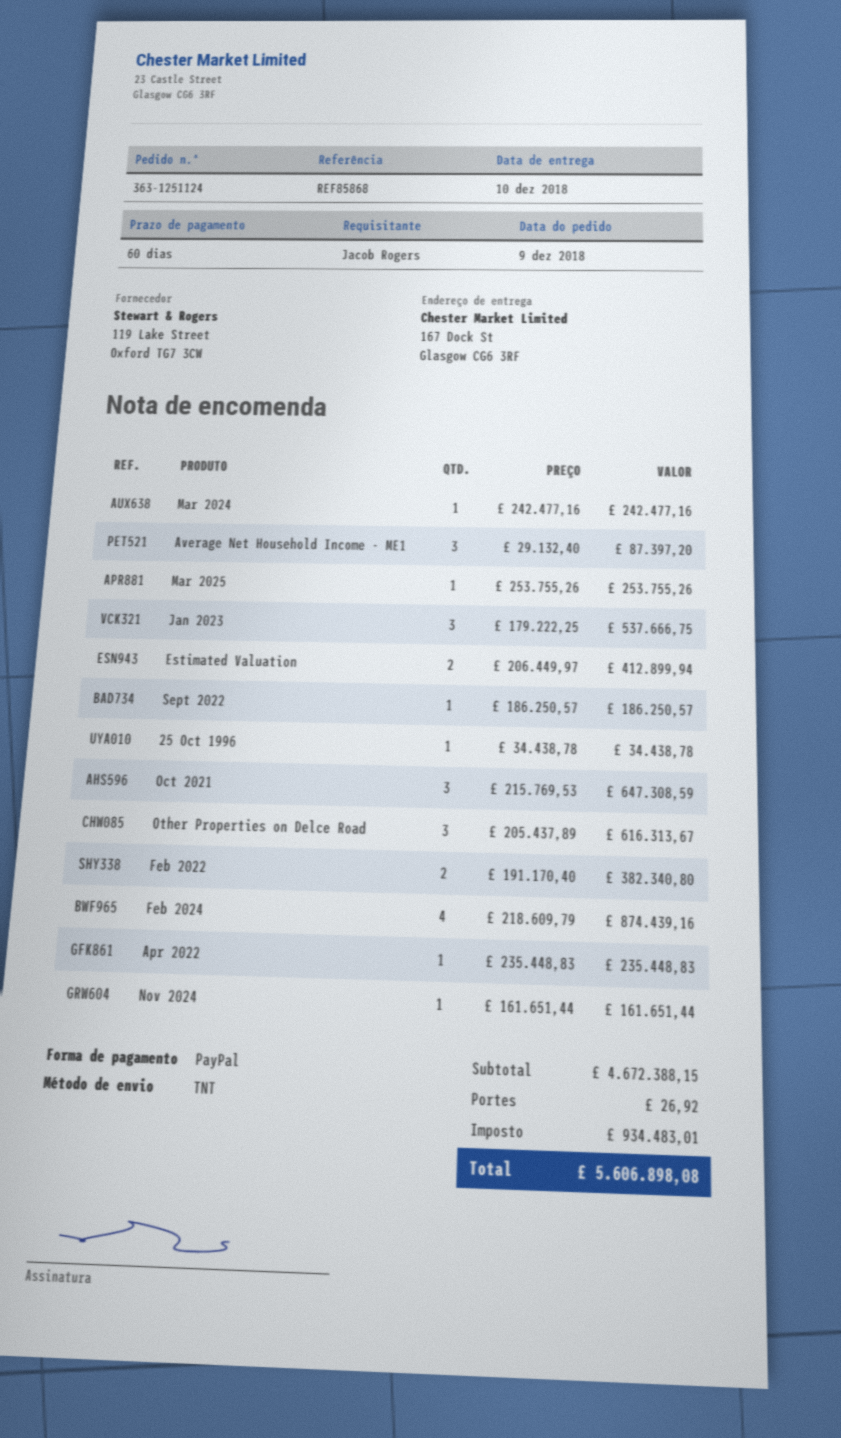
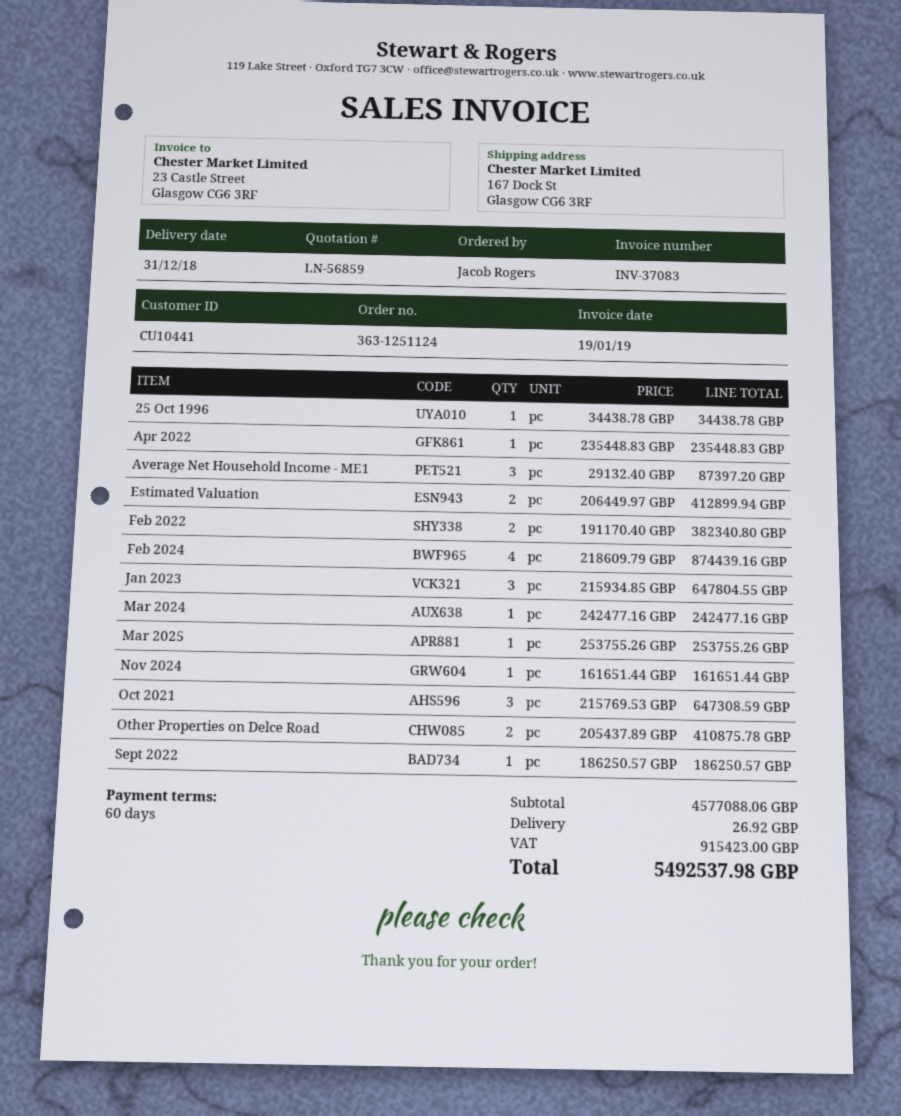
delivery date: 2018-12-10 -> 2018-12-31
Jan 2023: 3 x 179222.25 = 537666.75 -> 3 x 215934.85 = 647804.55
Other Properties on Delce Road: 3 x 205437.89 = 616313.67 -> 2 x 205437.89 = 410875.78
subtotal: 4672388.15 -> 4577088.06
tax: 934483.01 -> 915423.00
total: 5606898.08 -> 5492537.98

